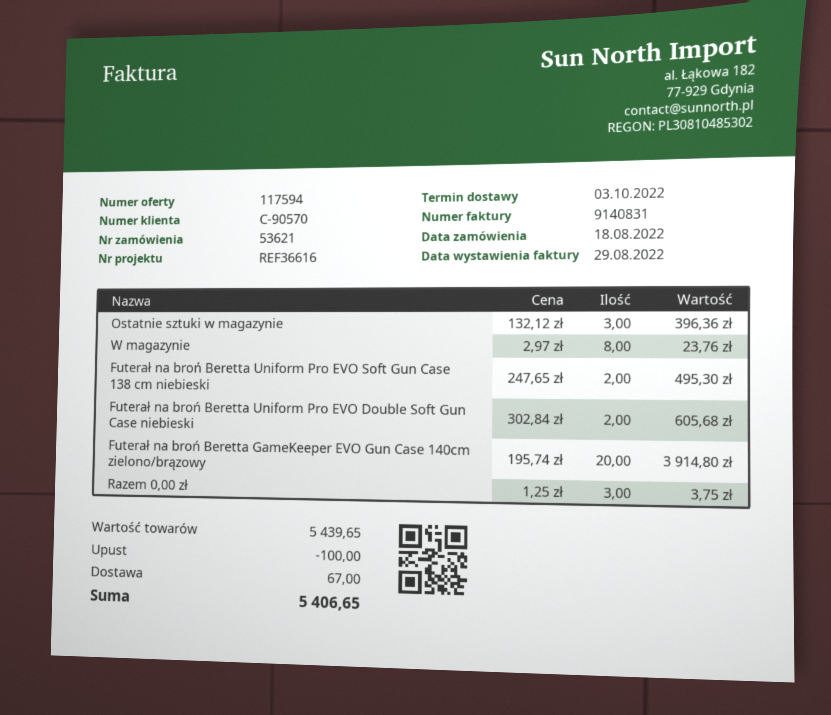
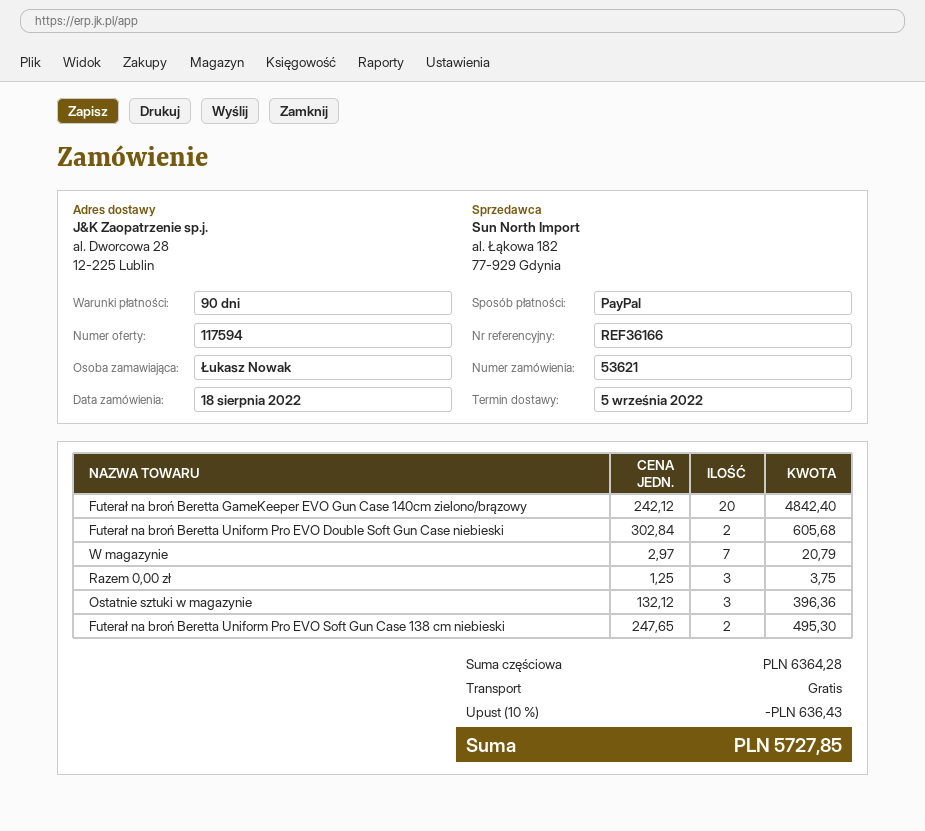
delivery date: 2022-10-03 -> 2022-09-05
reference: REF36616 -> REF36166
W magazynie: 8 x 2.97 = 23.76 -> 7 x 2.97 = 20.79
Futerał na broń Beretta GameKeeper EVO Gun Case 140cm zielono/brązowy: 20 x 195.74 = 3914.80 -> 20 x 242.12 = 4842.40
subtotal: 5439.65 -> 6364.28
discount: 100.00 -> 636.43
shipping: 67.00 -> 0.00
total: 5406.65 -> 5727.85

